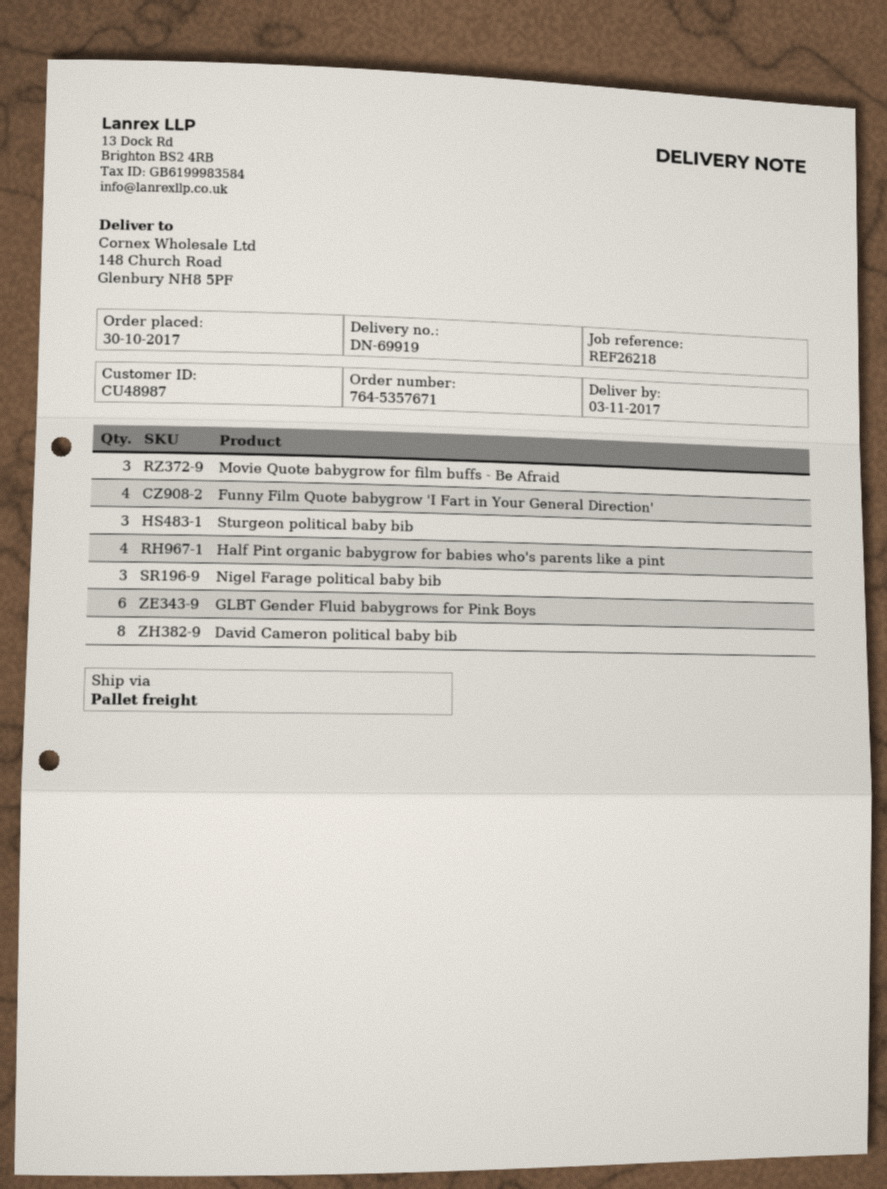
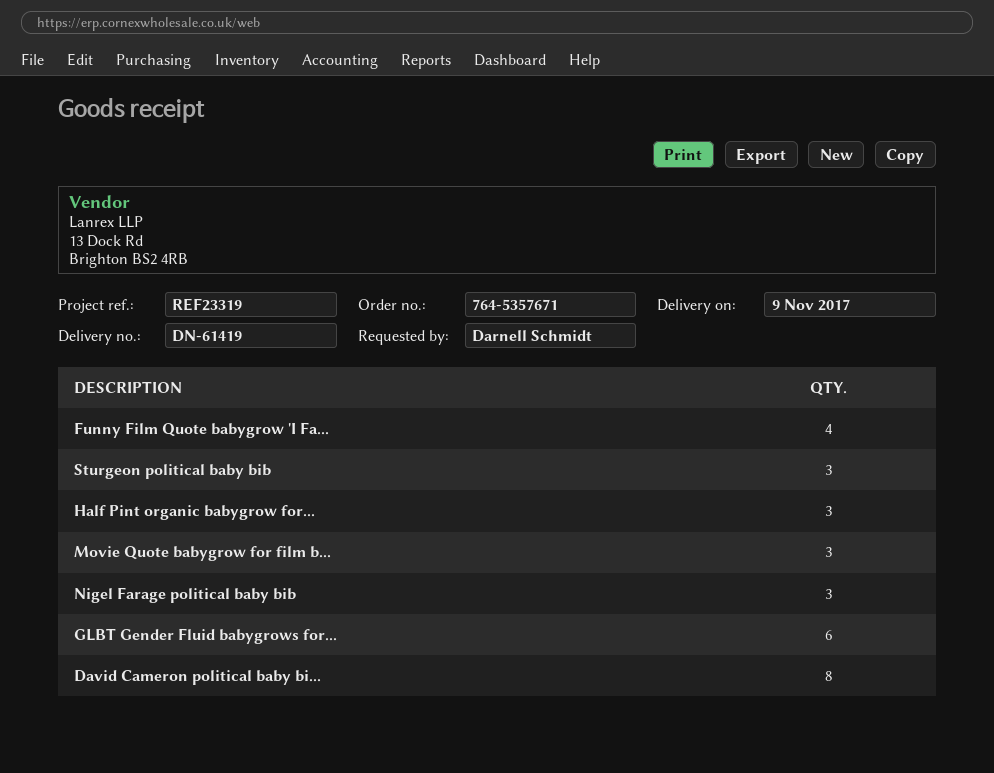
delivery note number: DN-69919 -> DN-61419
delivery date: 2017-11-03 -> 2017-11-09
reference: REF26218 -> REF23319
Half Pint organic babygrow for babies who's parents like a pint: 4 -> 3

